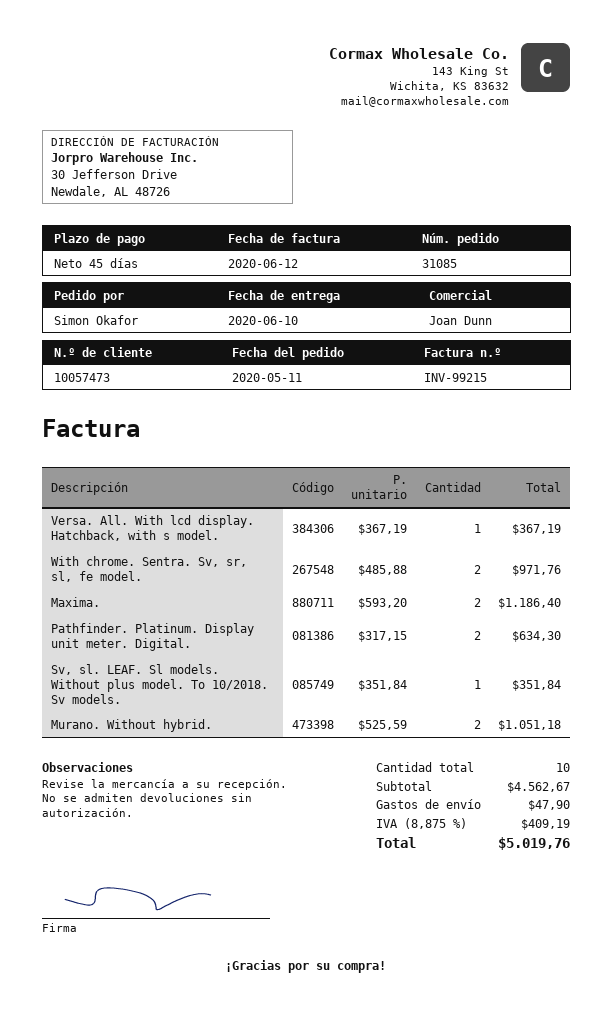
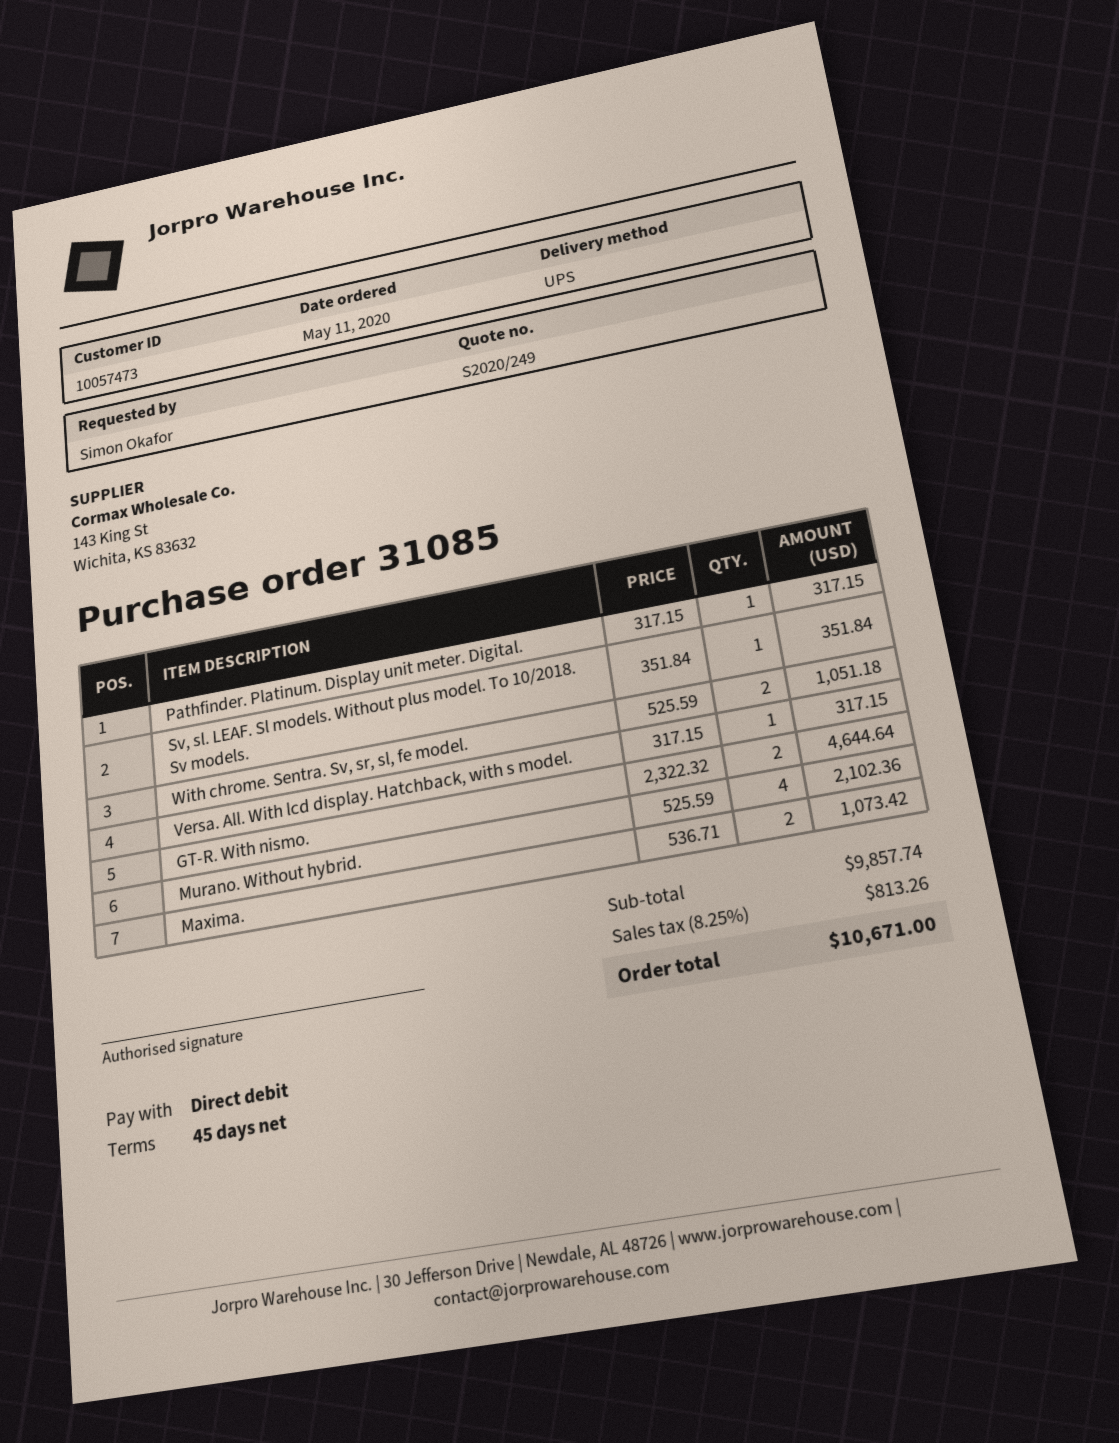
Versa. All. With lcd display. Hatchback, with s model.: 1 x 367.19 = 367.19 -> 1 x 317.15 = 317.15
With chrome. Sentra. Sv, sr, sl, fe model.: 2 x 485.88 = 971.76 -> 2 x 525.59 = 1051.18
Maxima.: 2 x 593.20 = 1186.40 -> 2 x 536.71 = 1073.42
Pathfinder. Platinum. Display unit meter. Digital.: 2 x 317.15 = 634.30 -> 1 x 317.15 = 317.15
Murano. Without hybrid.: 2 x 525.59 = 1051.18 -> 4 x 525.59 = 2102.36
GT-R. With nismo.: none -> 2 x 2322.32 = 4644.64
subtotal: 4562.67 -> 9857.74
shipping: 47.90 -> none
tax: 8.875% = 409.19 -> 8.25% = 813.26
total: 5019.76 -> 10671.00

